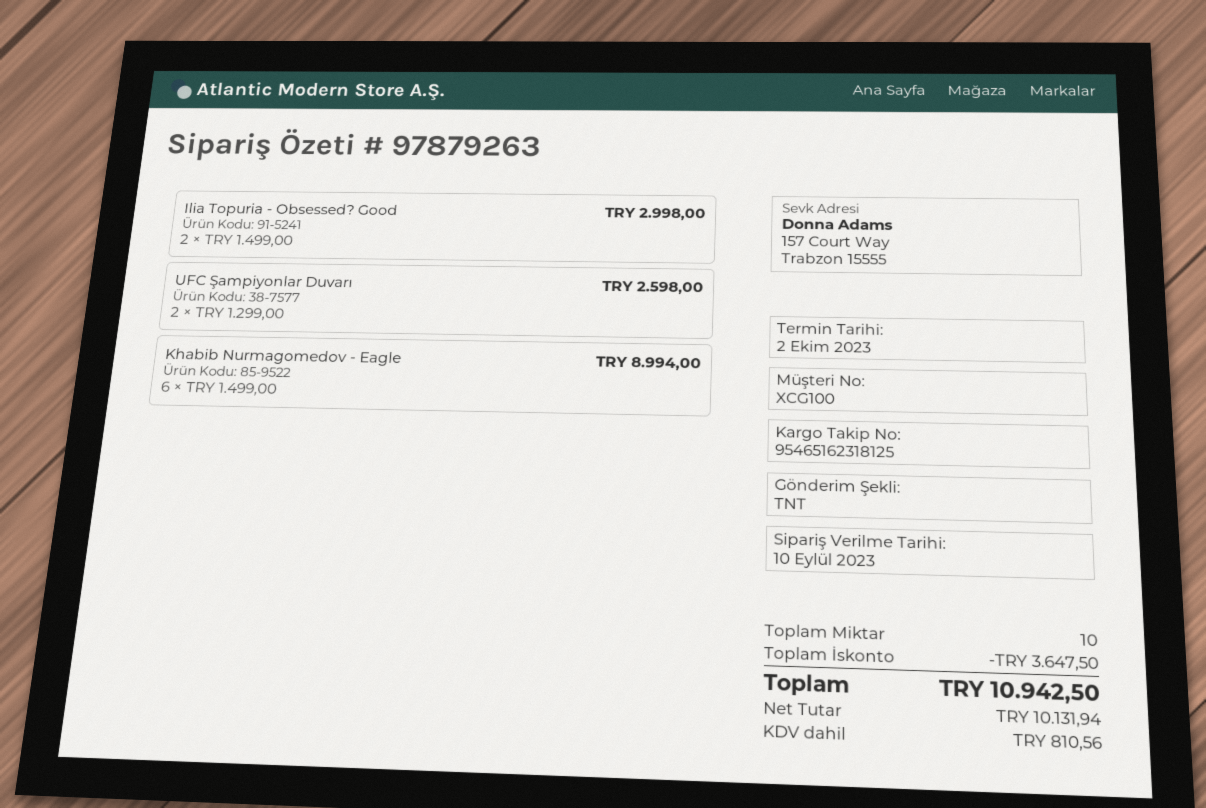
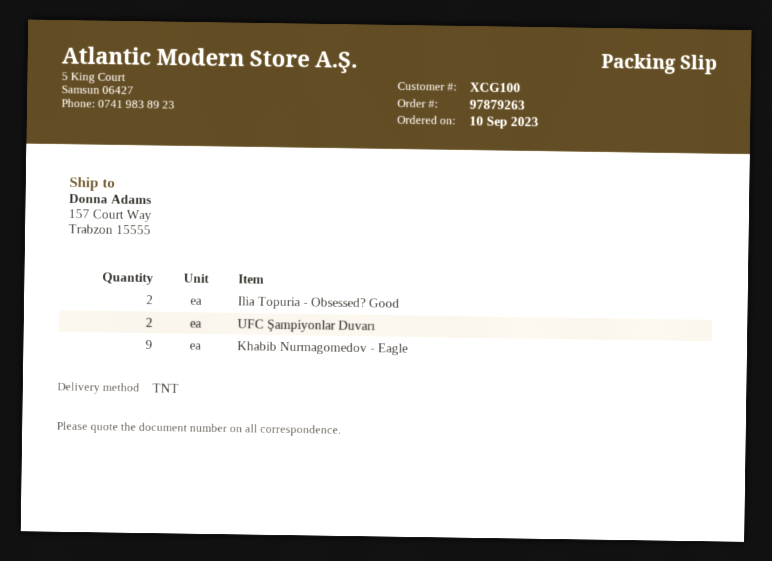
Khabib Nurmagomedov - Eagle: 6 -> 9

